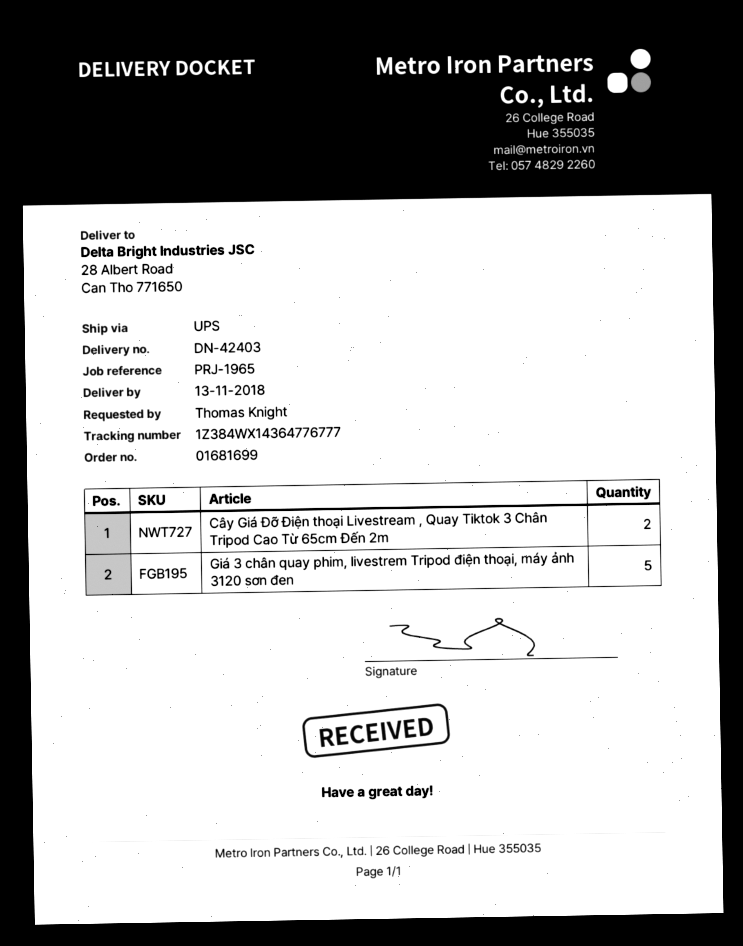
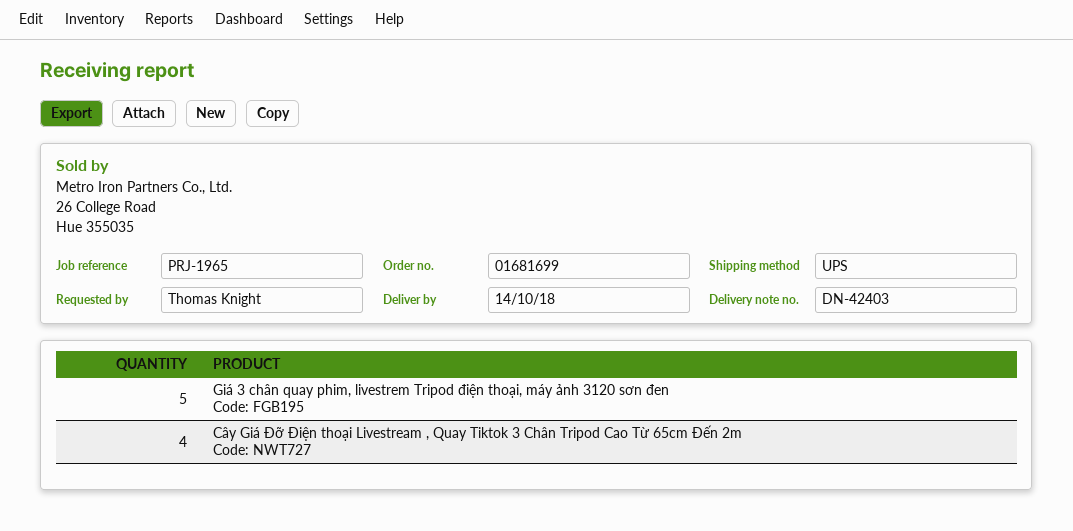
delivery date: 2018-11-13 -> 2018-10-14
Cây Giá Đỡ Điện thoại Livestream , Quay Tiktok 3 Chân Tripod Cao Từ 65cm Đến 2m: 2 -> 4

